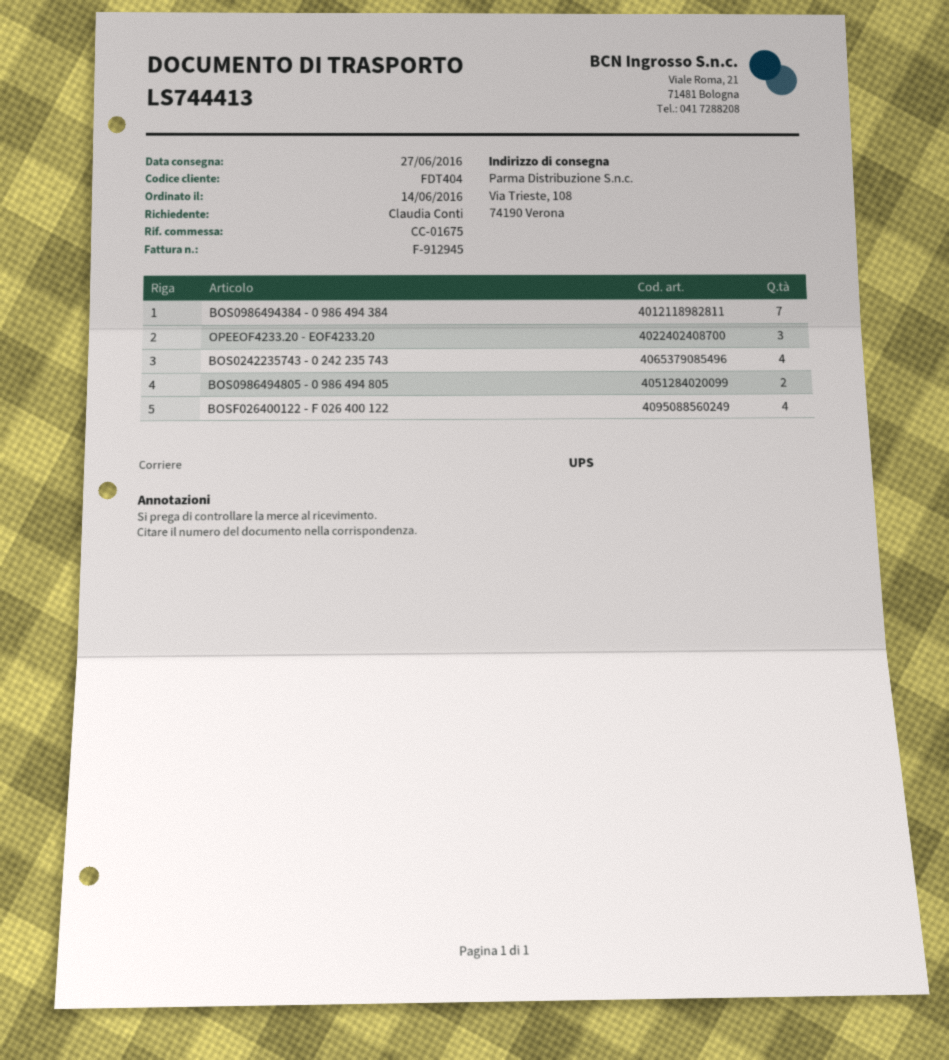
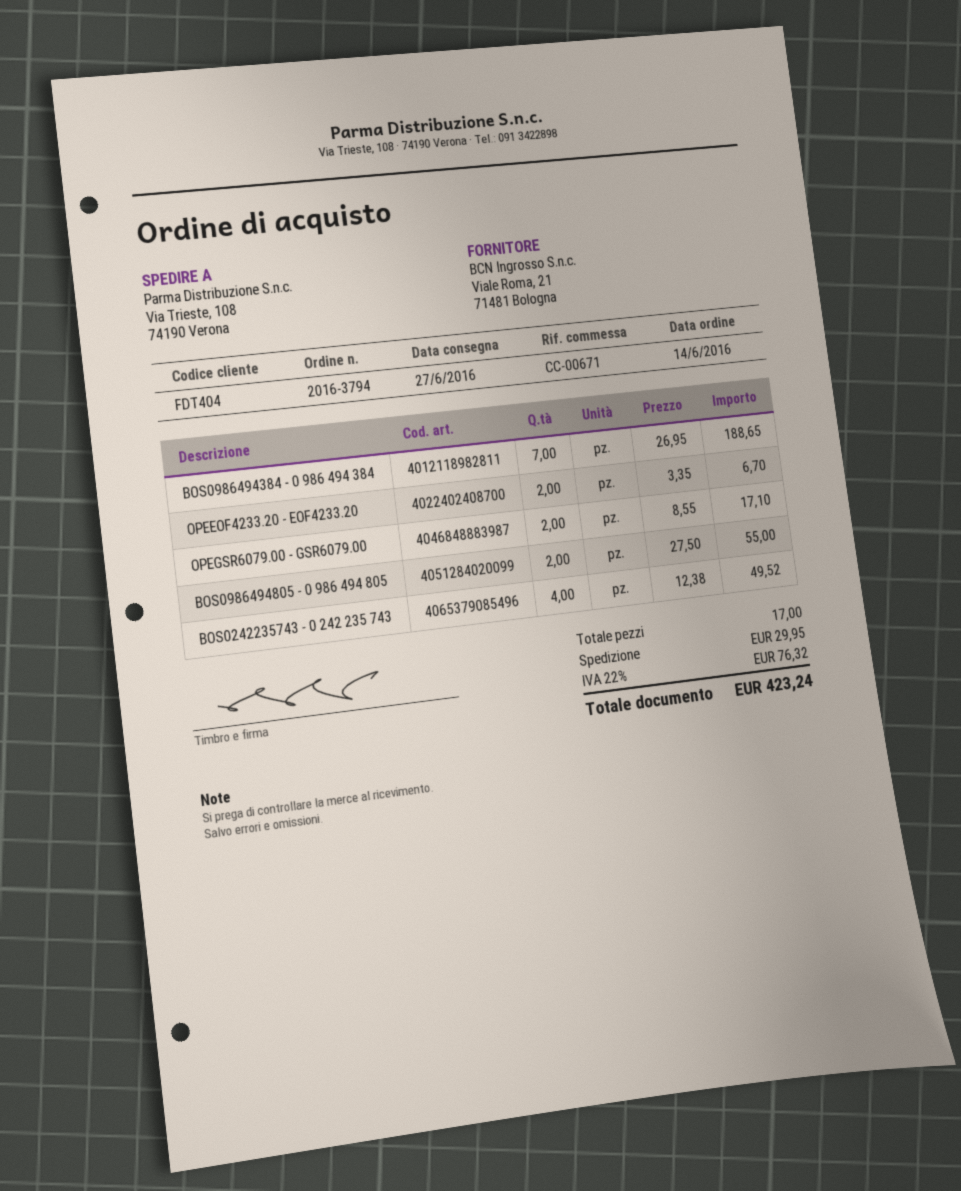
reference: CC-01675 -> CC-00671
OPEEOF4233.20 - EOF4233.20: 3 -> 2
BOSF026400122 - F 026 400 122: 4 -> none
OPEGSR6079.00 - GSR6079.00: none -> 2

